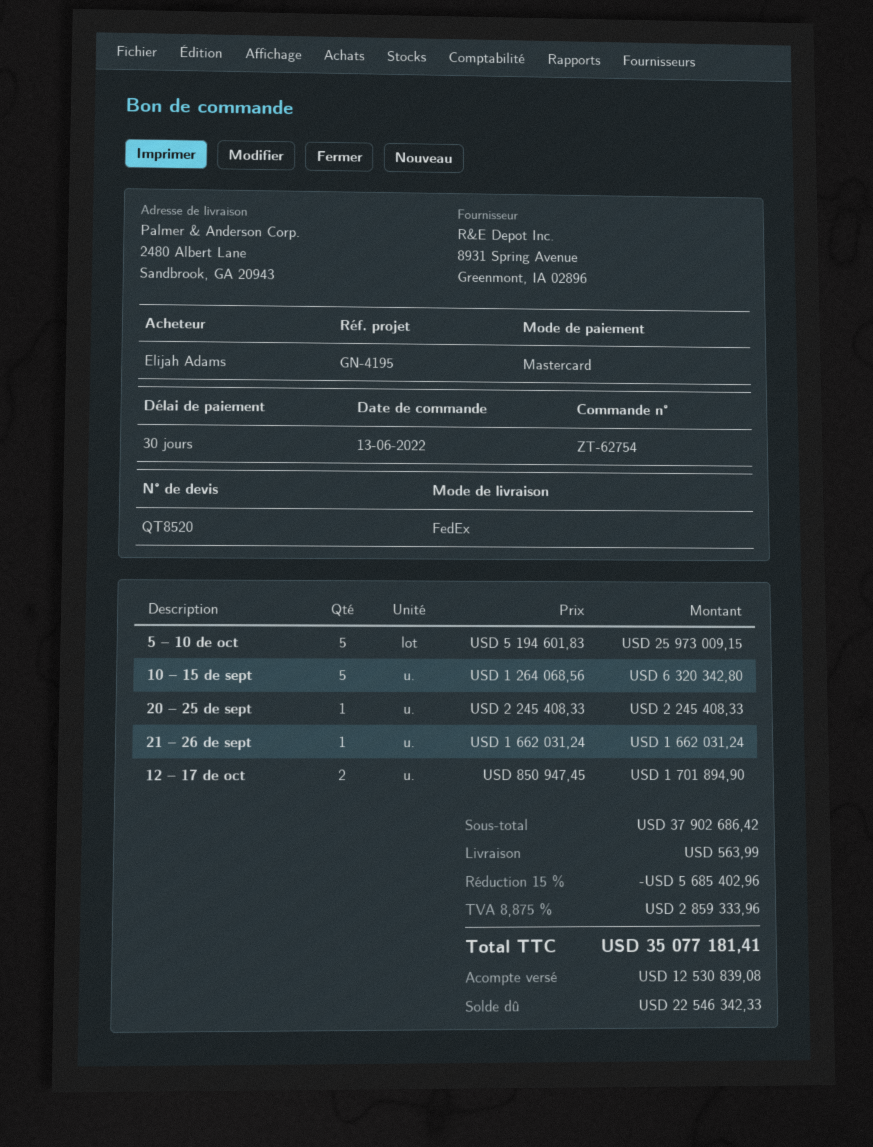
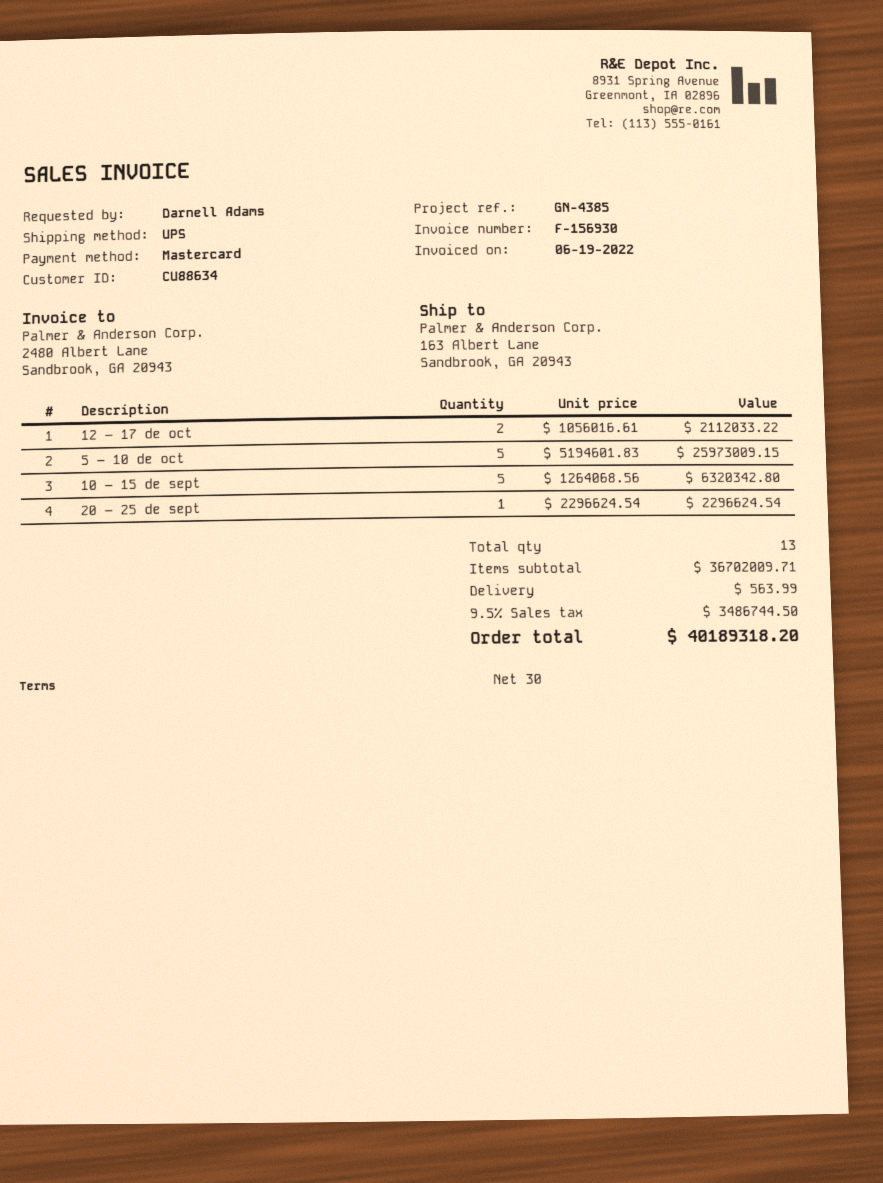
reference: GN-4195 -> GN-4385
ordered by: Elijah Adams -> Darnell Adams
shipping method: FedEx -> UPS
ship to: 2480 Albert Lane, Sandbrook, GA 20943 -> 163 Albert Lane, Sandbrook, GA 20943
20 – 25 de sept: 1 x 2245408.33 = 2245408.33 -> 1 x 2296624.54 = 2296624.54
21 – 26 de sept: 1 x 1662031.24 = 1662031.24 -> none
12 – 17 de oct: 2 x 850947.45 = 1701894.90 -> 2 x 1056016.61 = 2112033.22
subtotal: 37902686.42 -> 36702009.71
discount: 15% = 5685402.96 -> none
tax: 8.875% = 2859333.96 -> 9.5% = 3486744.50
total: 35077181.41 -> 40189318.20

